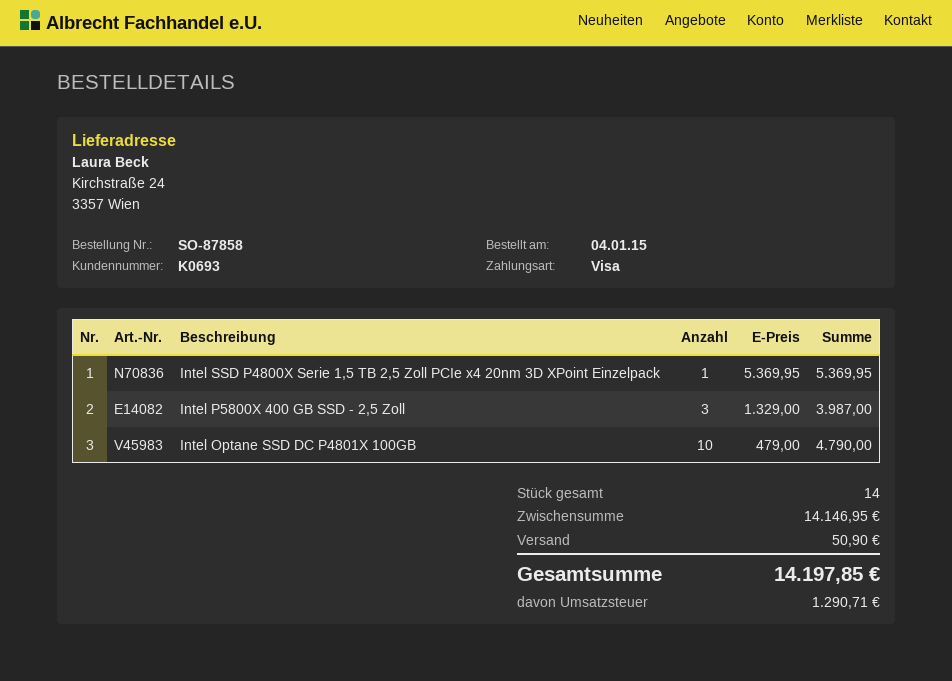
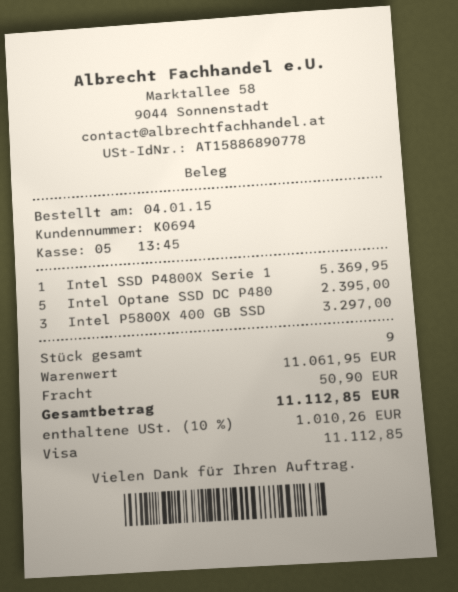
customer number: K0693 -> K0694
Intel P5800X 400 GB SSD - 2,5 Zoll: 3 for 3987.00 -> 3 for 3297.00
Intel Optane SSD DC P4801X 100GB: 10 for 4790.00 -> 5 for 2395.00
total quantity: 14 -> 9
subtotal: 14146.95 -> 11061.95
tax: 1290.71 -> 1010.26
total: 14197.85 -> 11112.85

